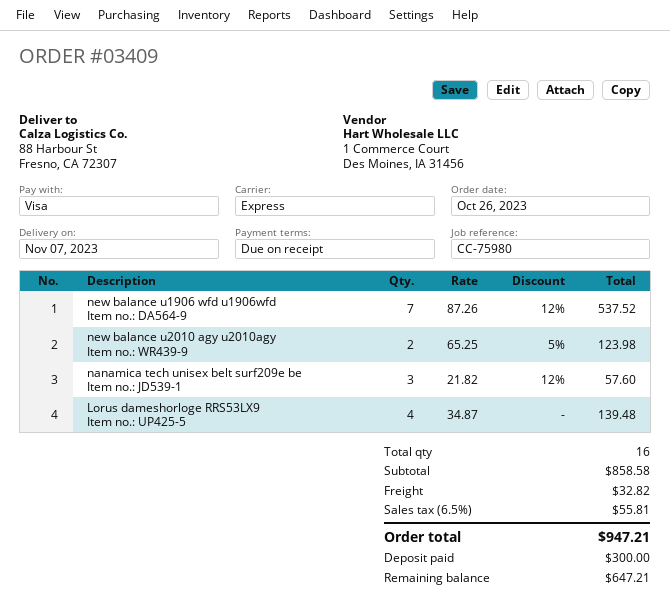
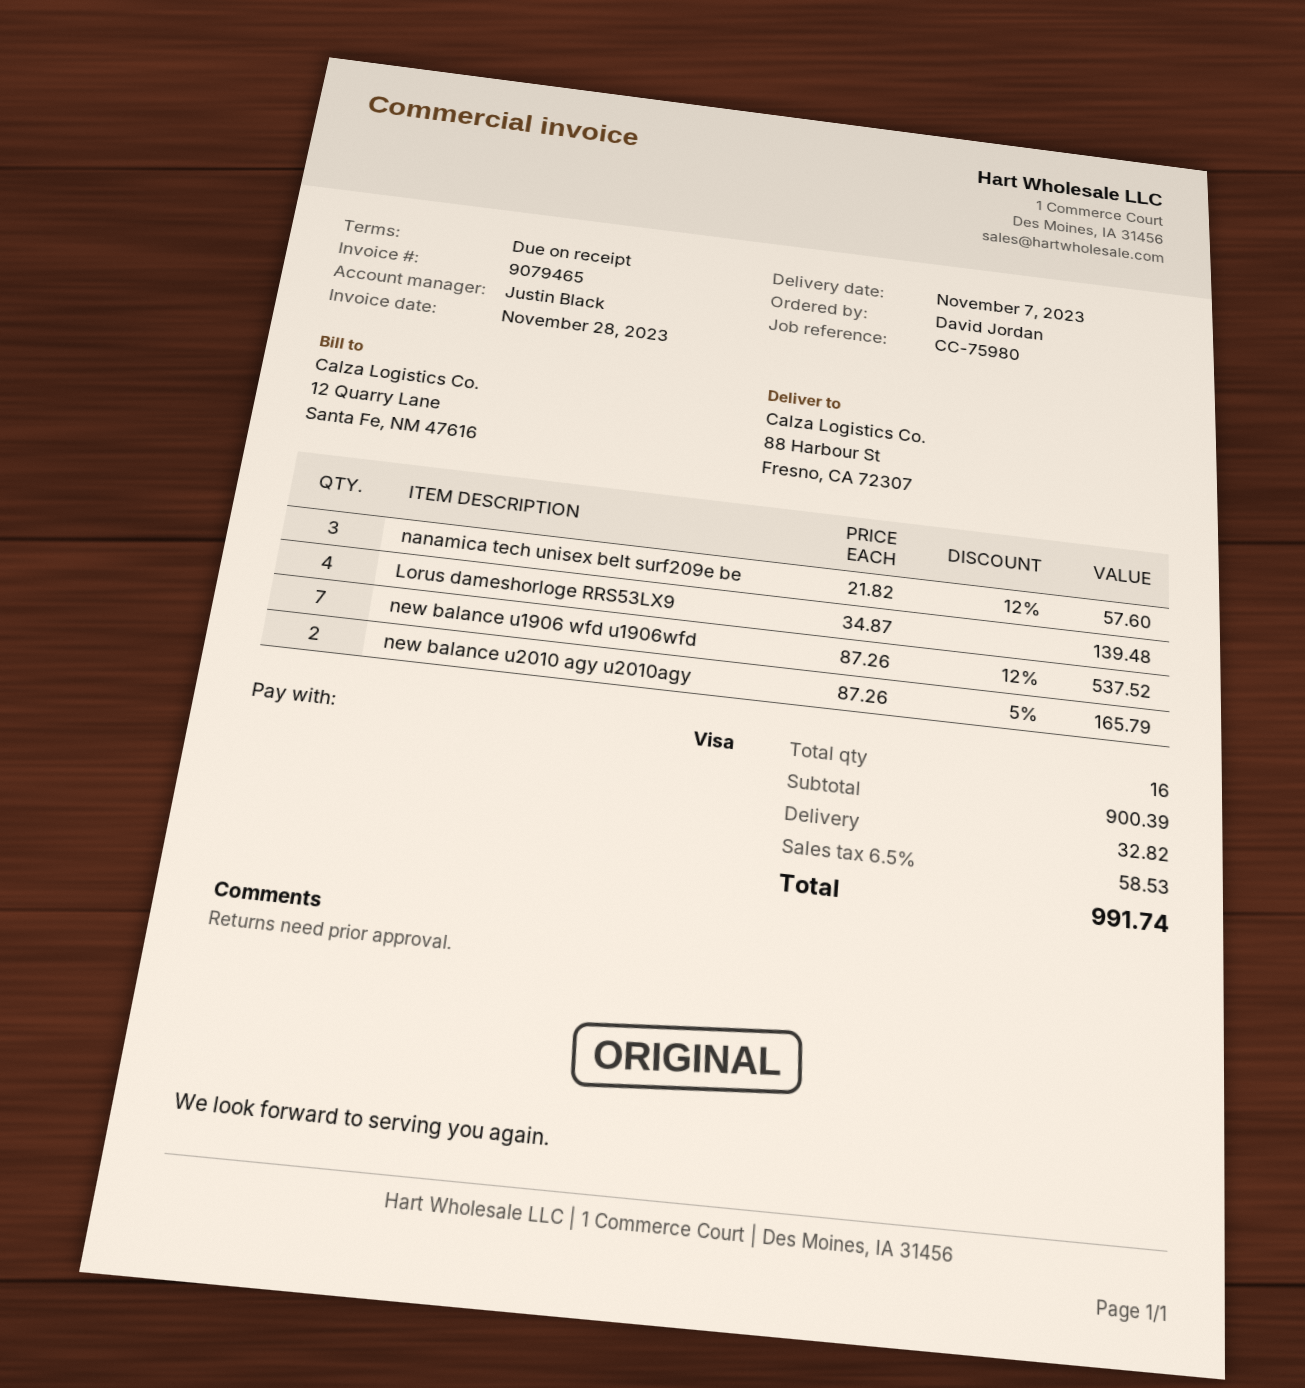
new balance u2010 agy u2010agy: 2 x 65.25 - 5% = 123.98 -> 2 x 87.26 - 5% = 165.79
subtotal: 858.58 -> 900.39
tax: 6.5% = 55.81 -> 6.5% = 58.53
total: 947.21 -> 991.74

